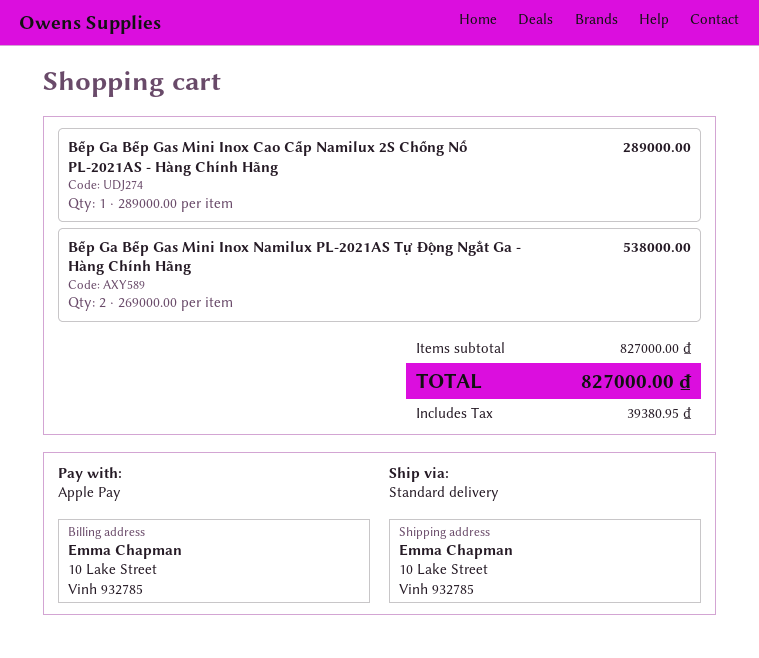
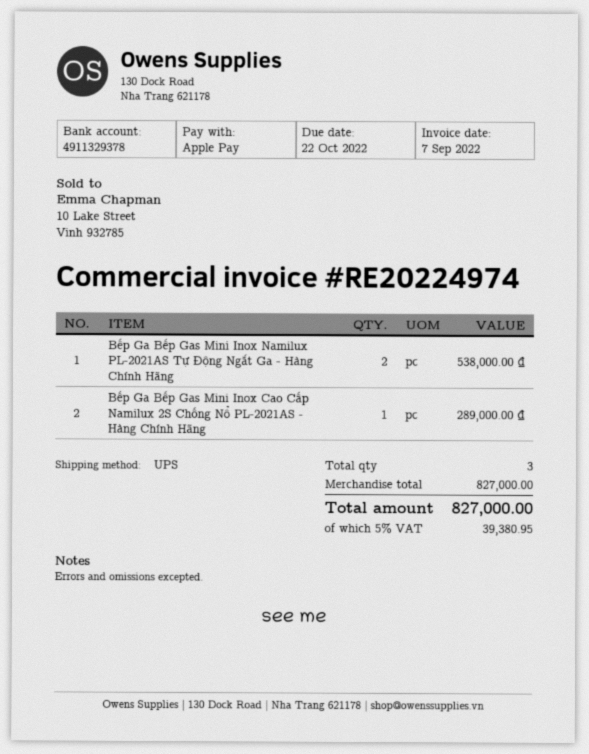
shipping method: standard -> UPS

